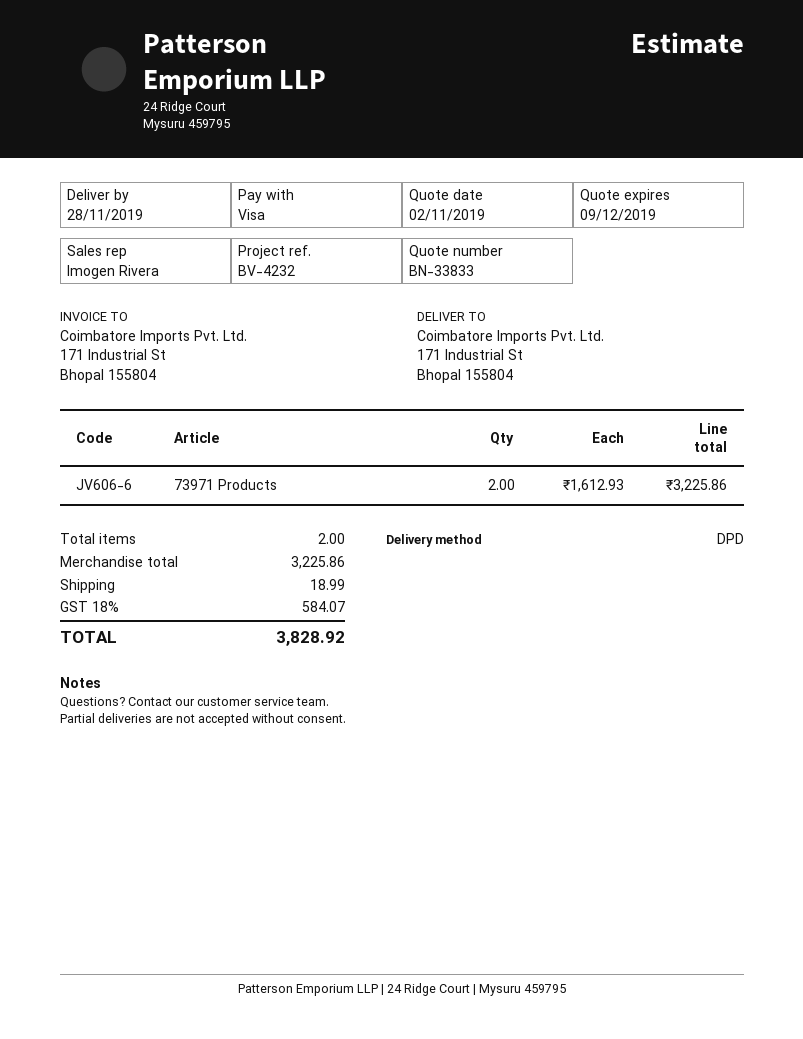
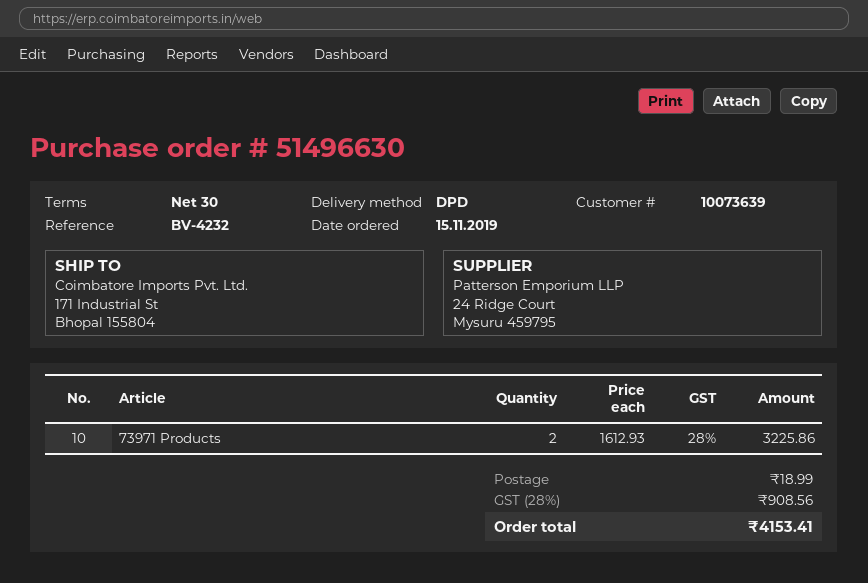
tax: 18% = 584.07 -> 28% = 908.56
total: 3828.92 -> 4153.41

